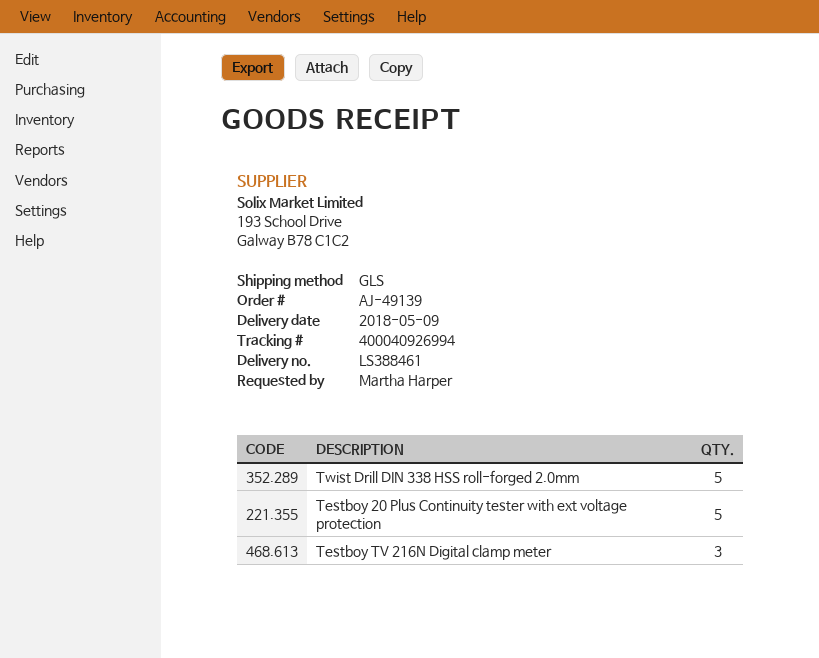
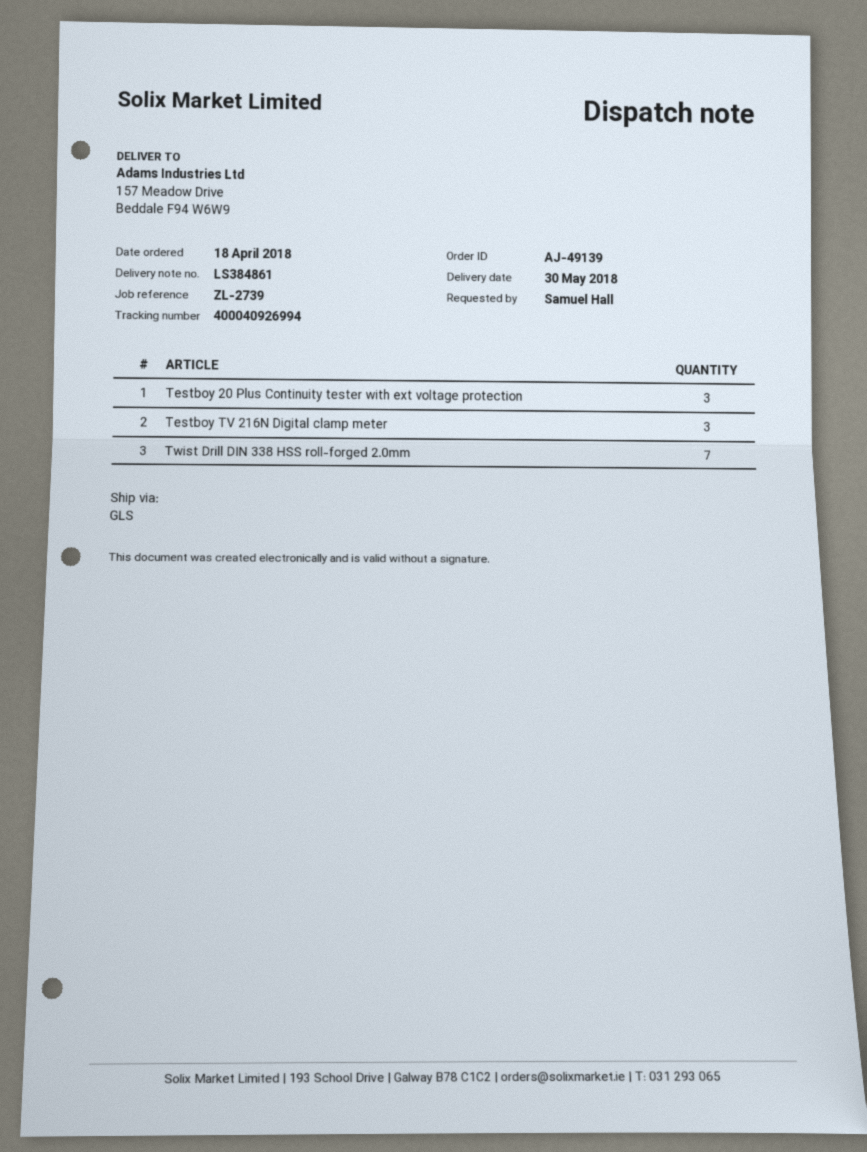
delivery note number: LS388461 -> LS384861
delivery date: 2018-05-09 -> 2018-05-30
ordered by: Martha Harper -> Samuel Hall
Twist Drill DIN 338 HSS roll-forged 2.0mm: 5 -> 7
Testboy 20 Plus Continuity tester with ext voltage protection: 5 -> 3

